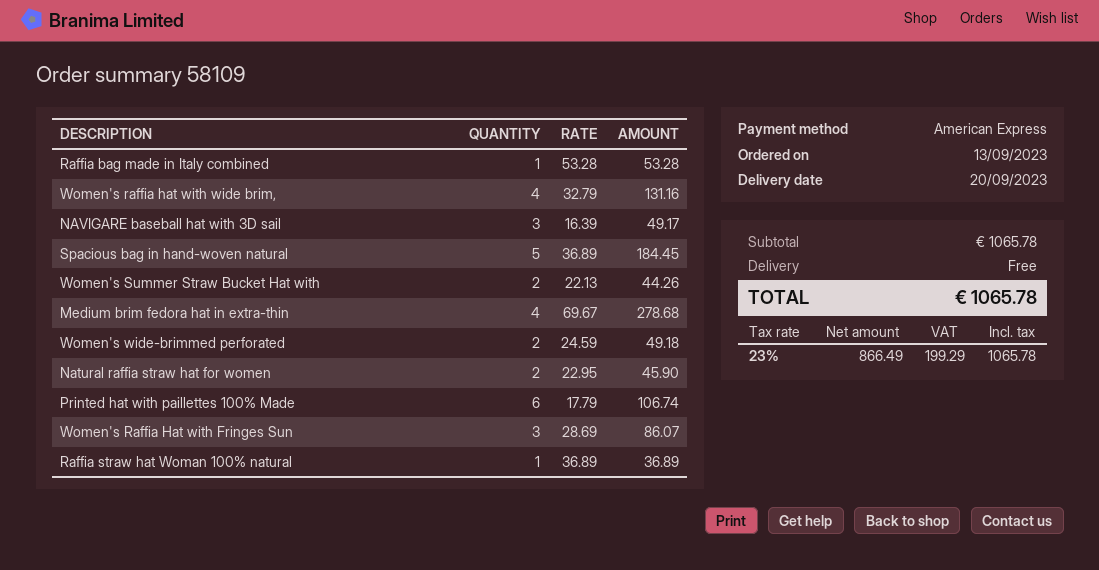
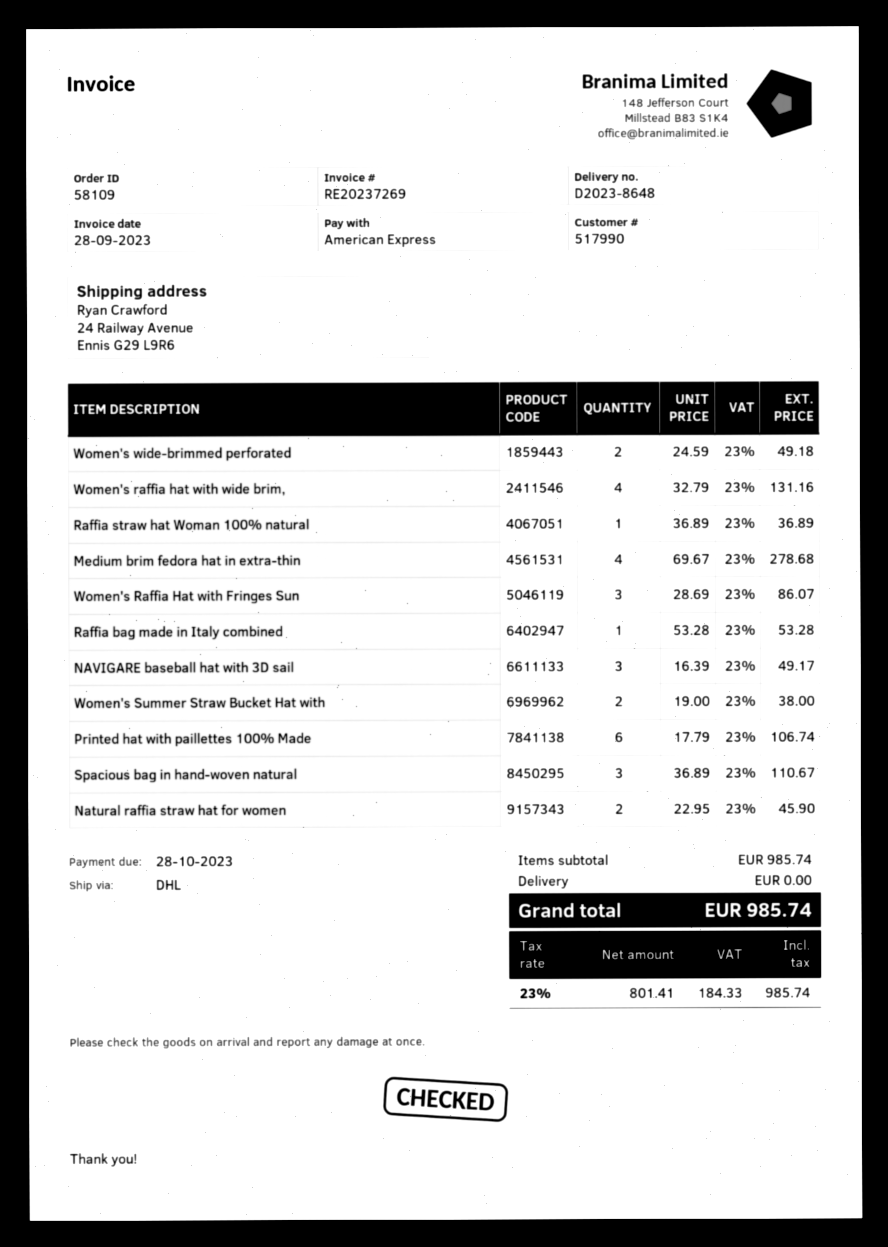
Spacious bag in hand-woven natural: 5 x 36.89 = 184.45 -> 3 x 36.89 = 110.67
Women's Summer Straw Bucket Hat with: 2 x 22.13 = 44.26 -> 2 x 19.00 = 38.00
subtotal: 1065.78 -> 985.74
net: 866.49 -> 801.41
tax: 23% = 199.29 -> 23% = 184.33
total: 1065.78 -> 985.74

